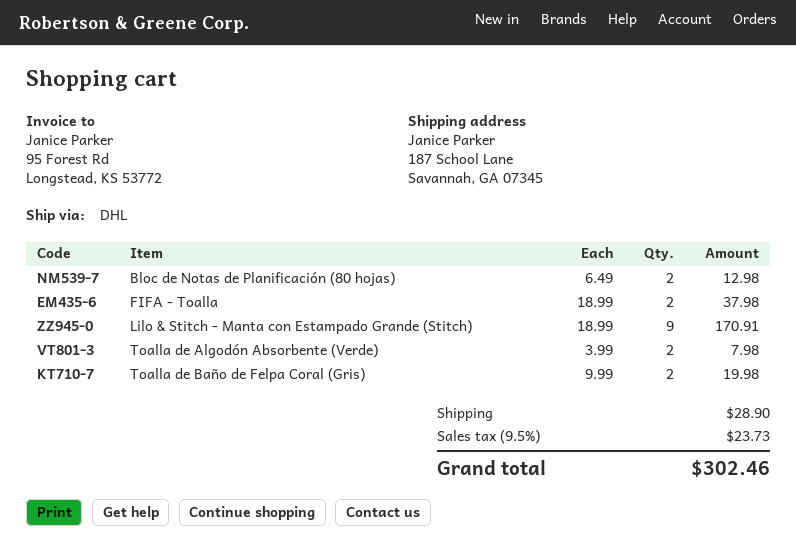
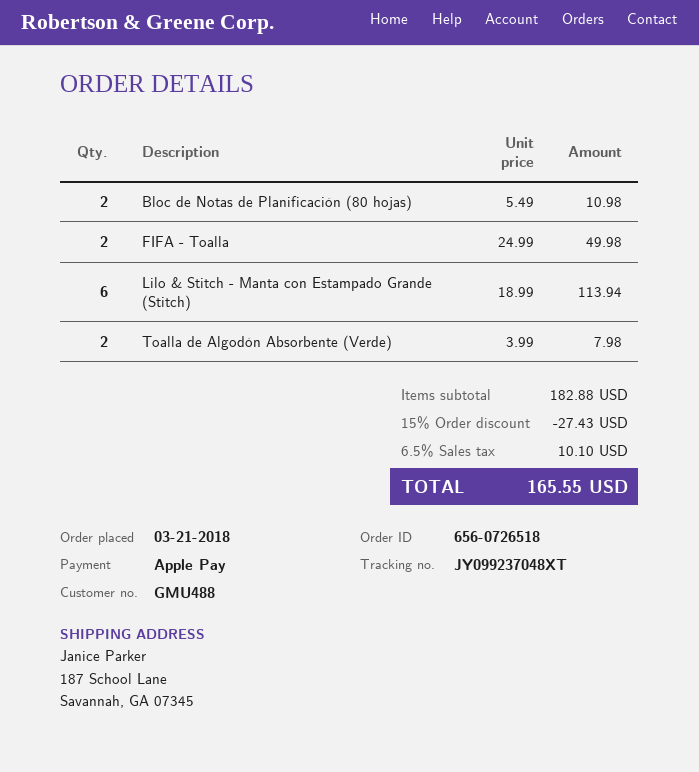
Bloc de Notas de Planificación (80 hojas): 2 x 6.49 = 12.98 -> 2 x 5.49 = 10.98
FIFA - Toalla: 2 x 18.99 = 37.98 -> 2 x 24.99 = 49.98
Lilo & Stitch - Manta con Estampado Grande (Stitch): 9 x 18.99 = 170.91 -> 6 x 18.99 = 113.94
Toalla de Baño de Felpa Coral (Gris): 2 x 9.99 = 19.98 -> none
discount: none -> 15% = 27.43
shipping: 28.90 -> none
tax: 9.5% = 23.73 -> 6.5% = 10.10
total: 302.46 -> 165.55

